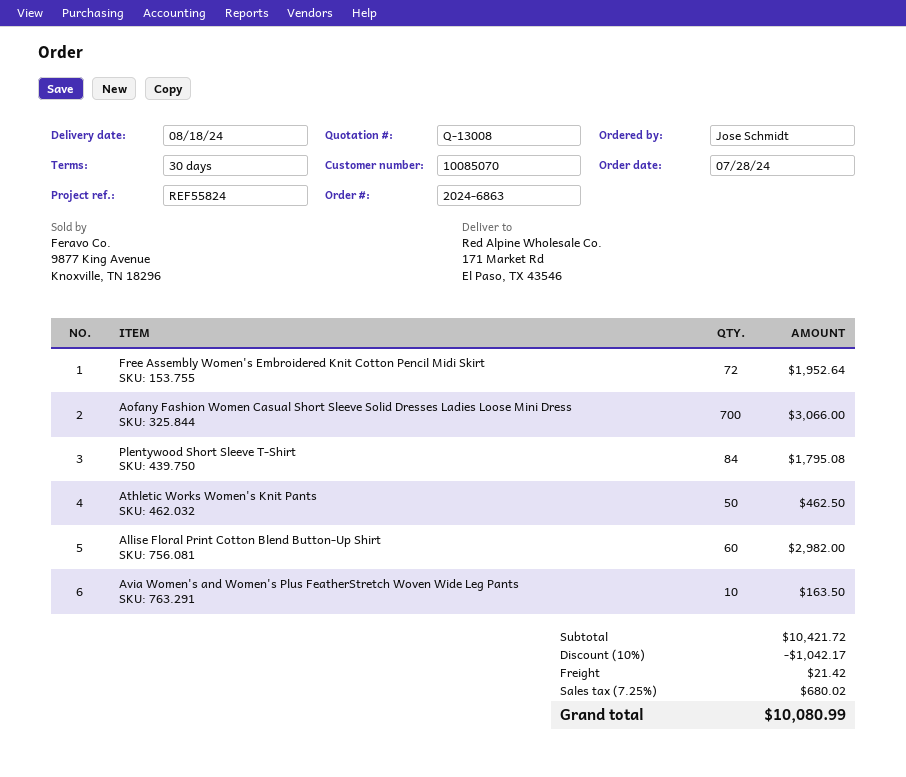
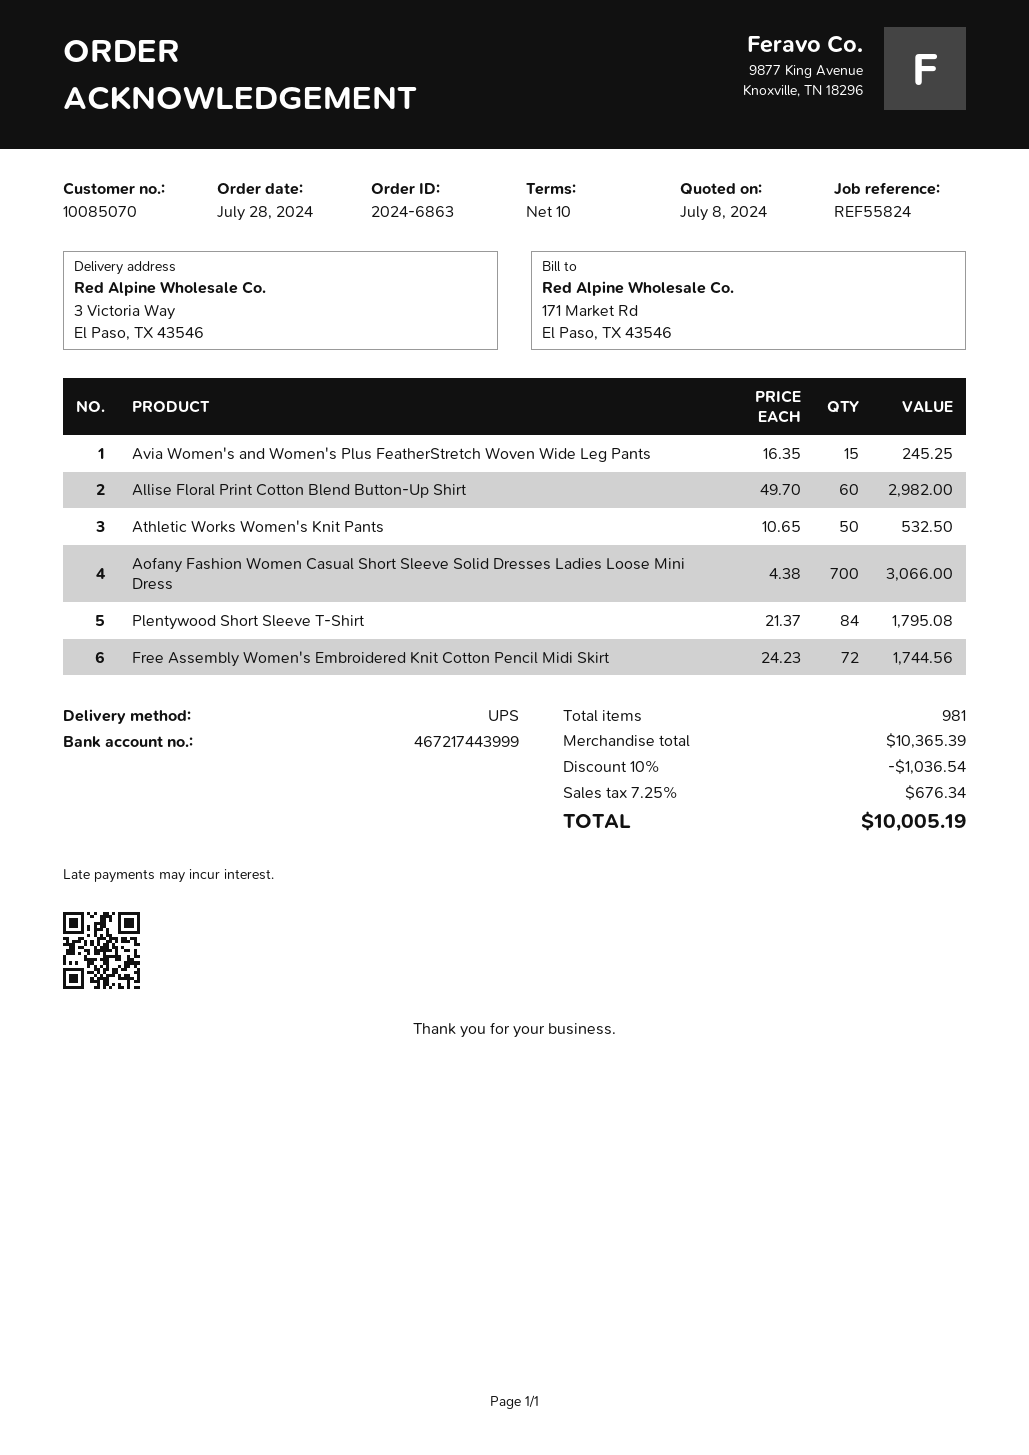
payment terms: 30 days -> 10 days
ship to: 171 Market Rd, El Paso, TX 43546 -> 3 Victoria Way, El Paso, TX 43546
Free Assembly Women's Embroidered Knit Cotton Pencil Midi Skirt: 72 for 1952.64 -> 72 for 1744.56
Athletic Works Women's Knit Pants: 50 for 462.50 -> 50 for 532.50
Avia Women's and Women's Plus FeatherStretch Woven Wide Leg Pants: 10 for 163.50 -> 15 for 245.25
subtotal: 10421.72 -> 10365.39
discount: 10% = 1042.17 -> 10% = 1036.54
shipping: 21.42 -> none
tax: 7.25% = 680.02 -> 7.25% = 676.34
total: 10080.99 -> 10005.19

